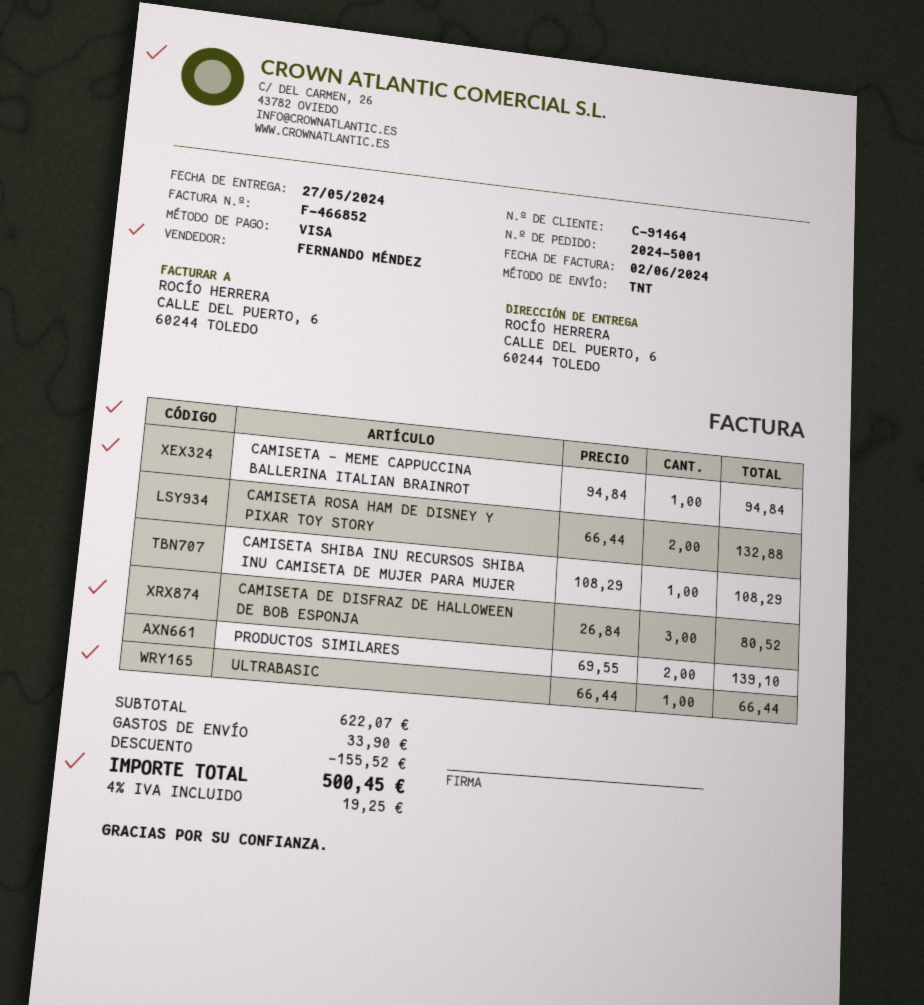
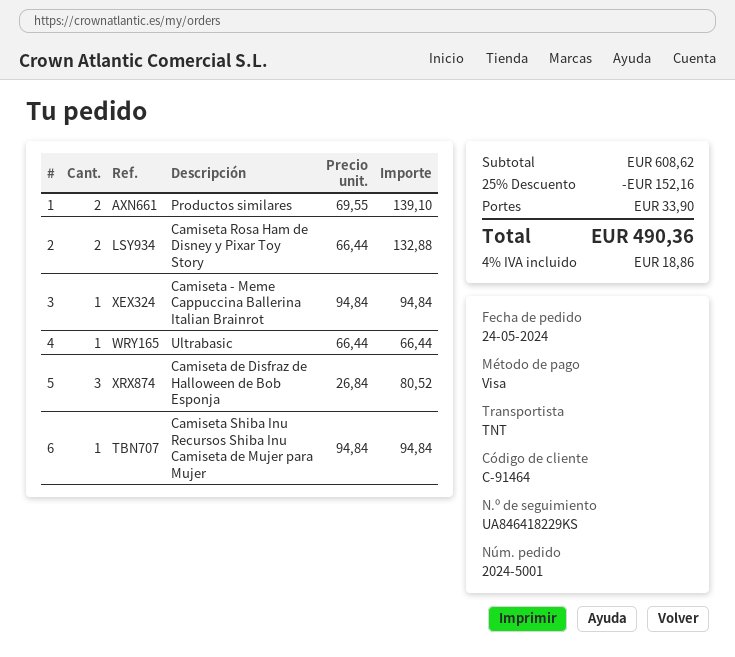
CAMISETA SHIBA INU RECURSOS SHIBA INU CAMISETA DE MUJER PARA MUJER: 1 x 108.29 = 108.29 -> 1 x 94.84 = 94.84
subtotal: 622.07 -> 608.62
discount: 155.52 -> 152.16
tax: 4% = 19.25 -> 4% = 18.86
total: 500.45 -> 490.36

